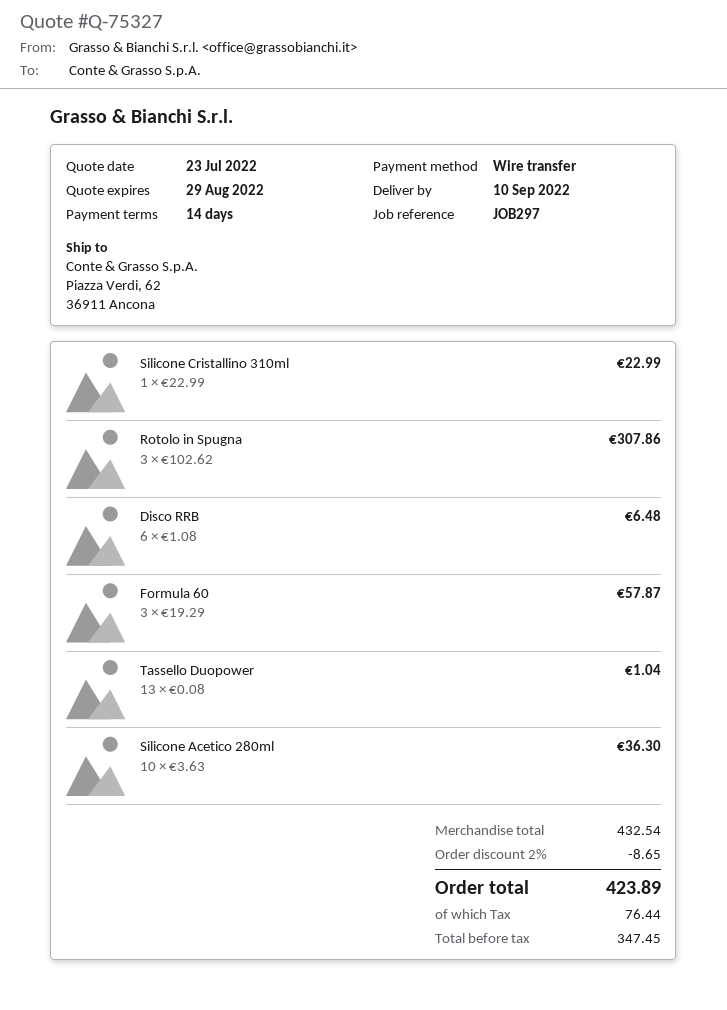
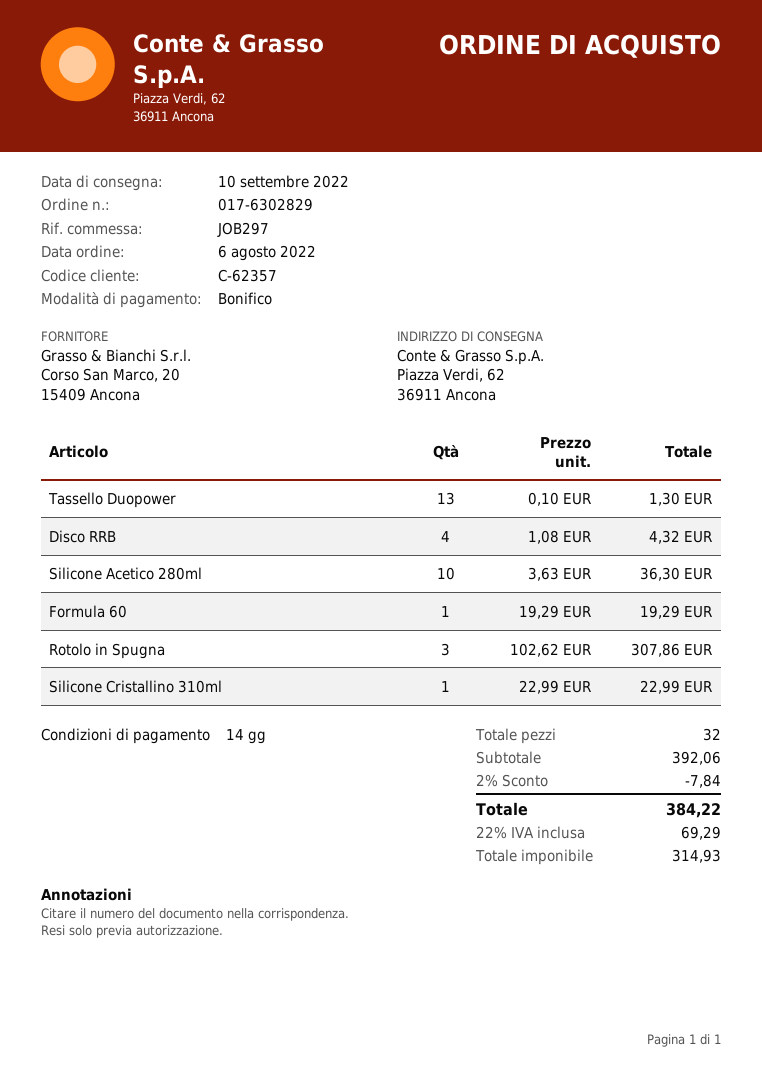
Disco RRB: 6 x 1.08 = 6.48 -> 4 x 1.08 = 4.32
Formula 60: 3 x 19.29 = 57.87 -> 1 x 19.29 = 19.29
Tassello Duopower: 13 x 0.08 = 1.04 -> 13 x 0.10 = 1.30
subtotal: 432.54 -> 392.06
discount: 2% = 8.65 -> 2% = 7.84
net: 347.45 -> 314.93
tax: 76.44 -> 69.29
total: 423.89 -> 384.22

